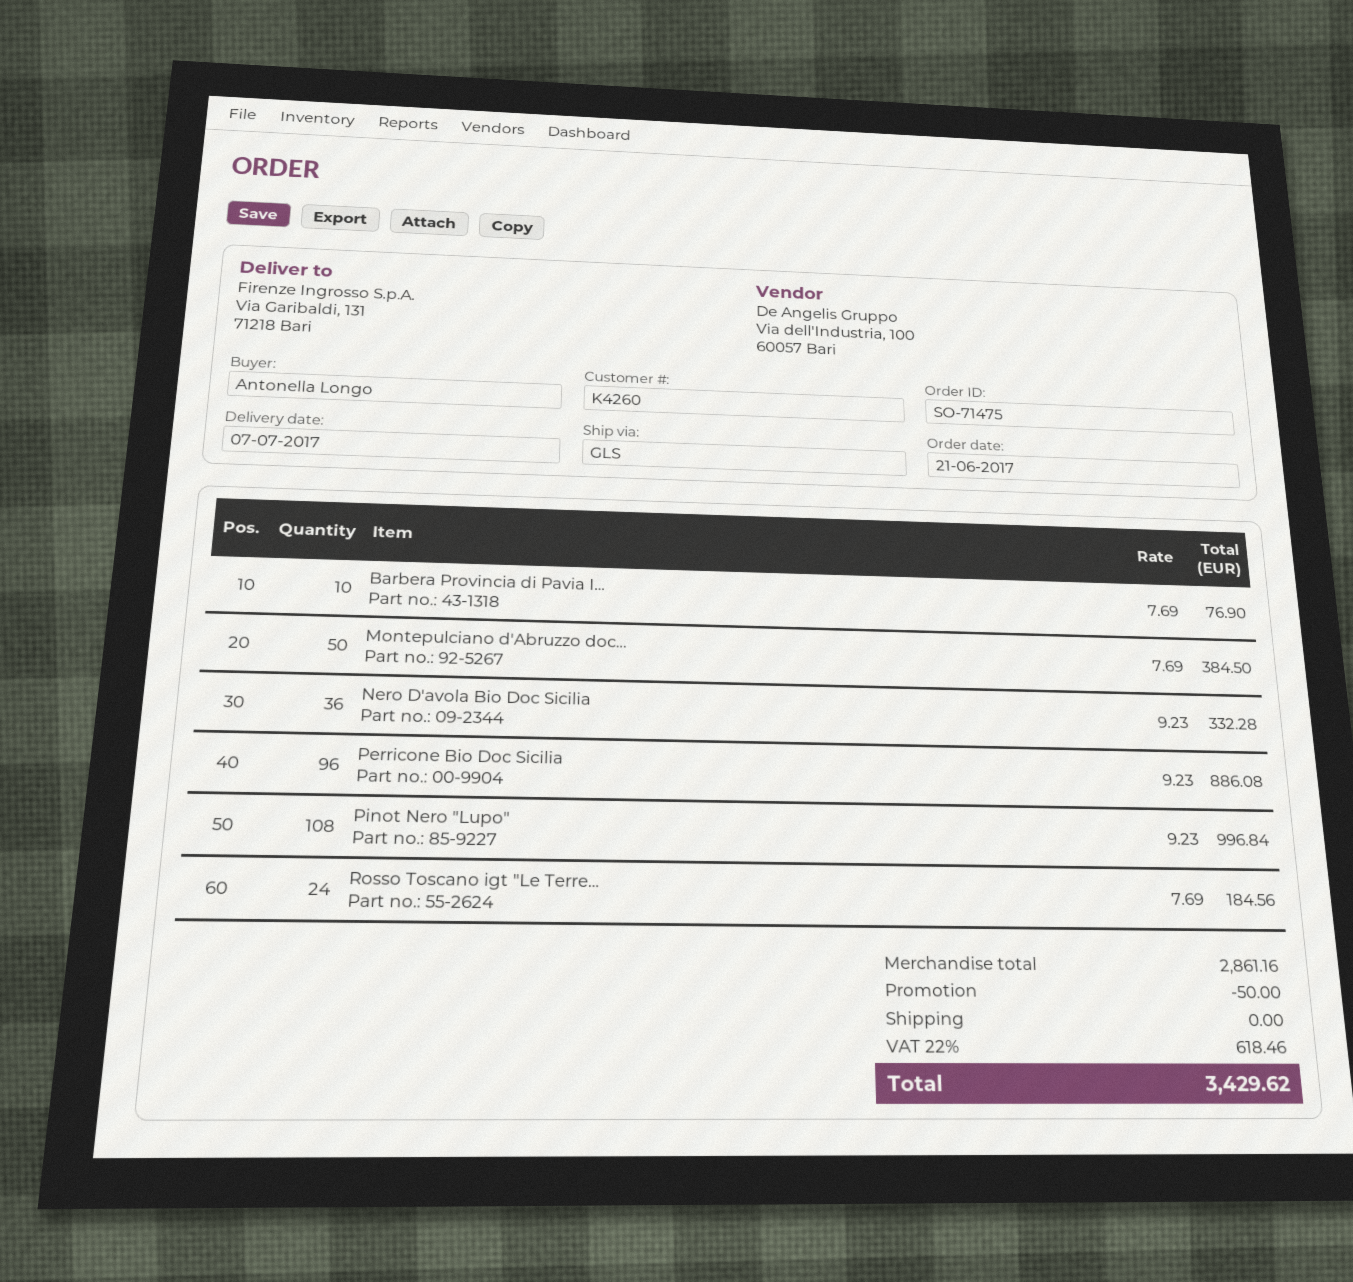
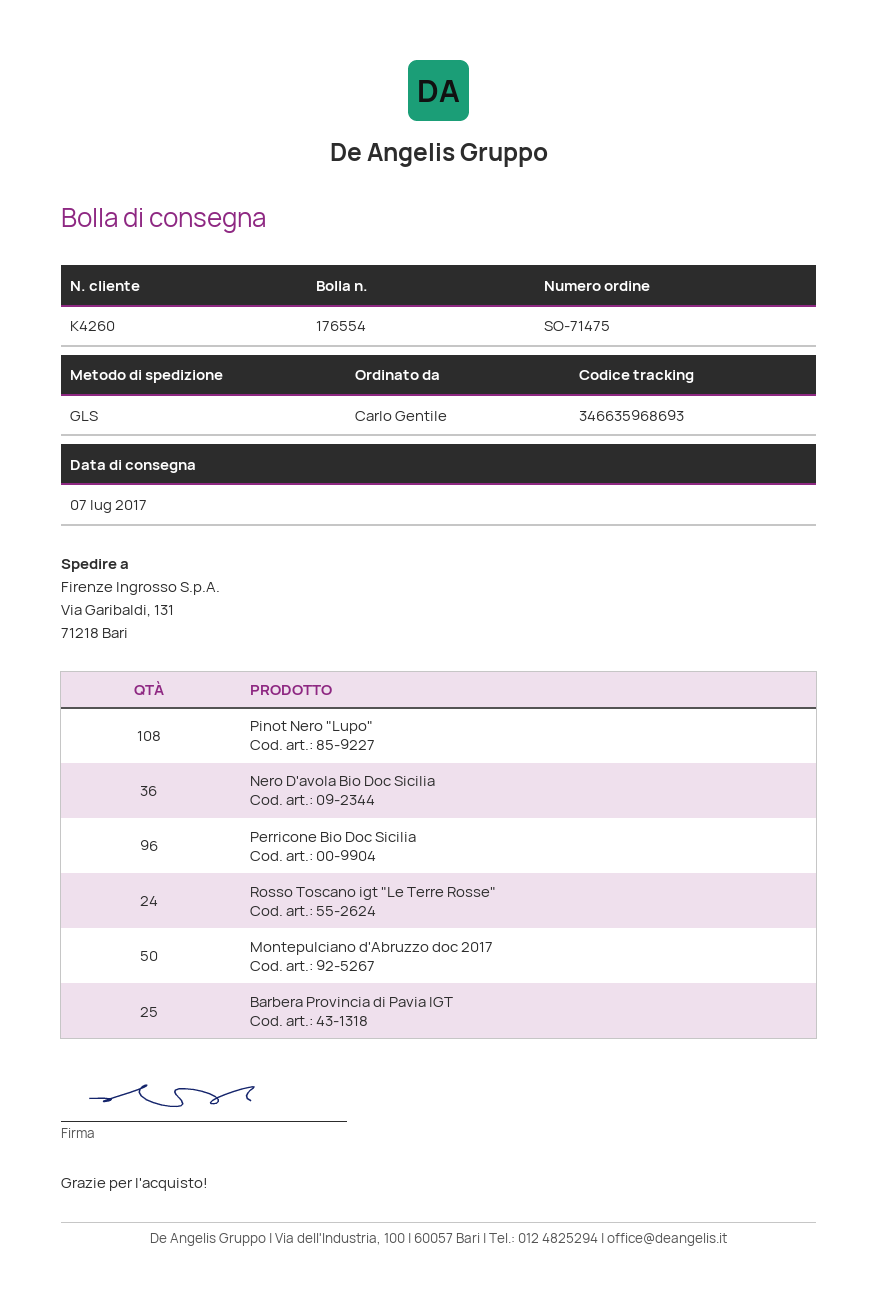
ordered by: Antonella Longo -> Carlo Gentile
Barbera Provincia di Pavia I...: 10 -> 25

